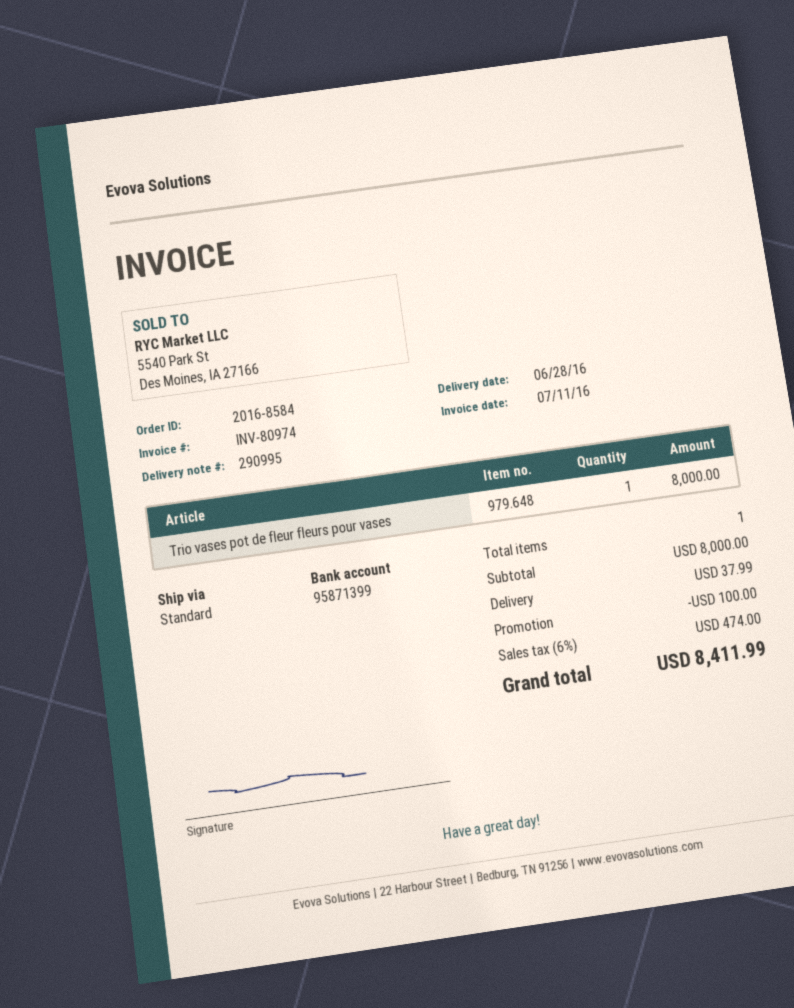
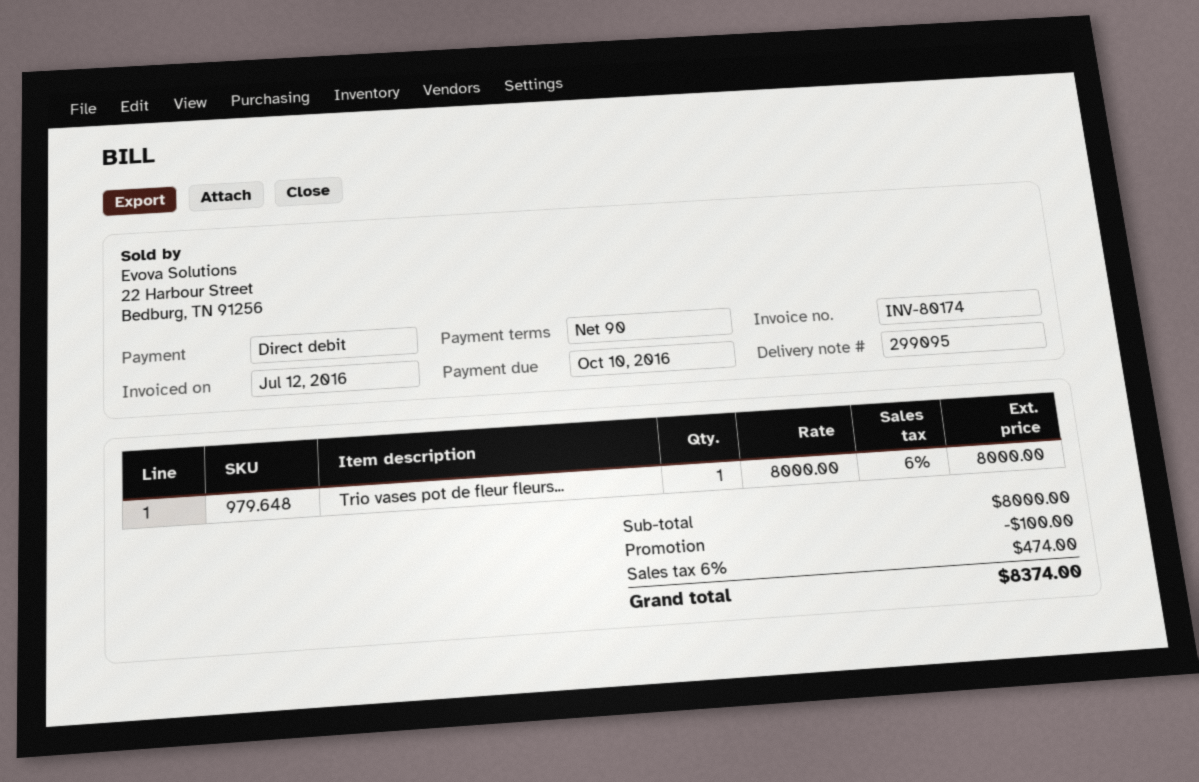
delivery note number: 290995 -> 299095
invoice number: INV-80974 -> INV-80174
invoice date: 2016-07-11 -> 2016-07-12
shipping: 37.99 -> none
total: 8411.99 -> 8374.00

